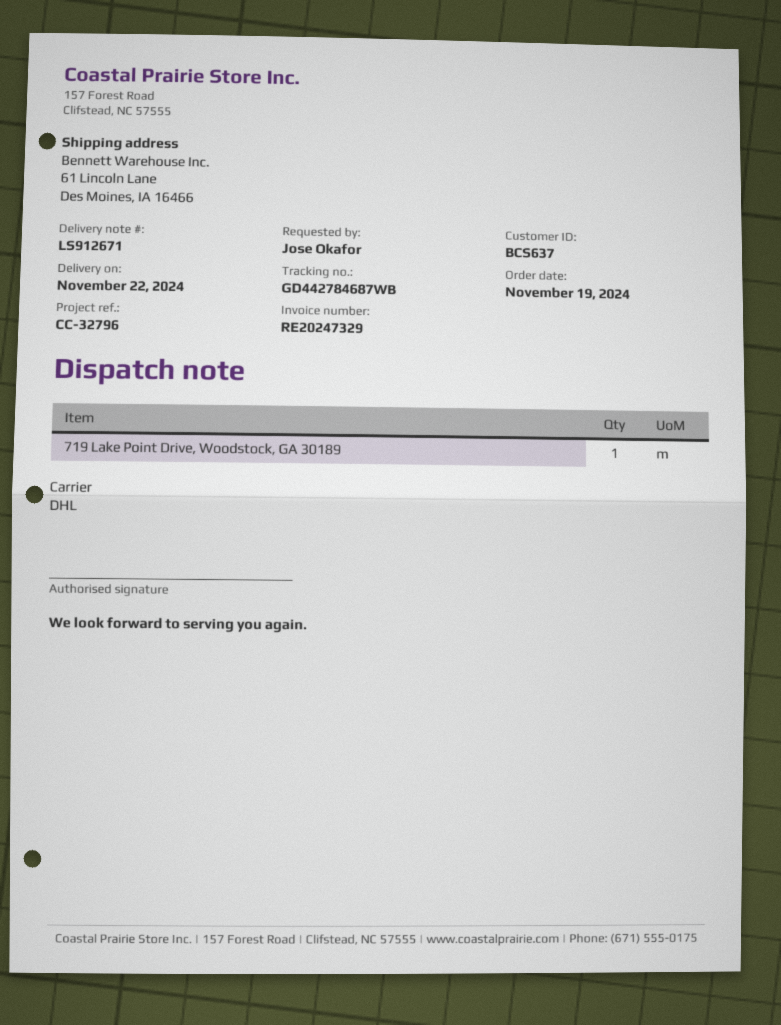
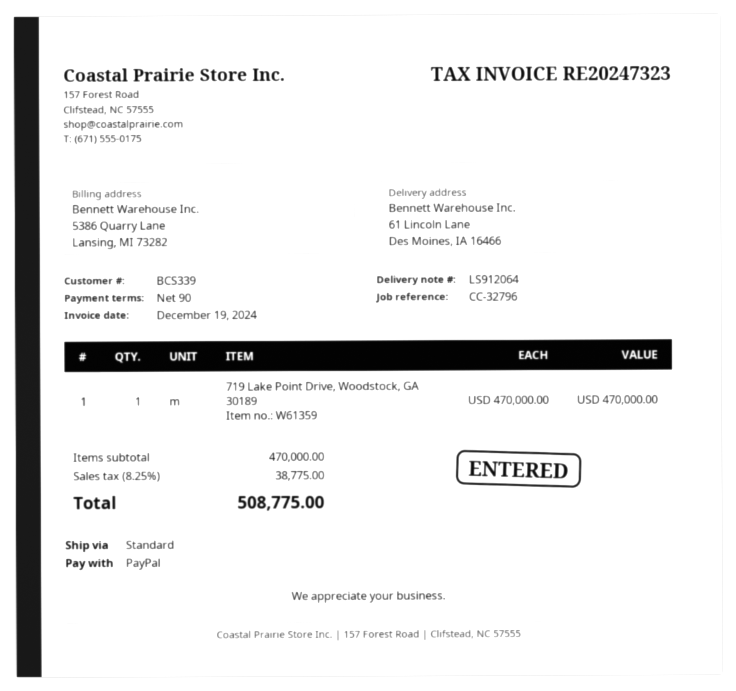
delivery note number: LS912671 -> LS912064
invoice number: RE20247329 -> RE20247323
customer number: BCS637 -> BCS339
shipping method: DHL -> standard

